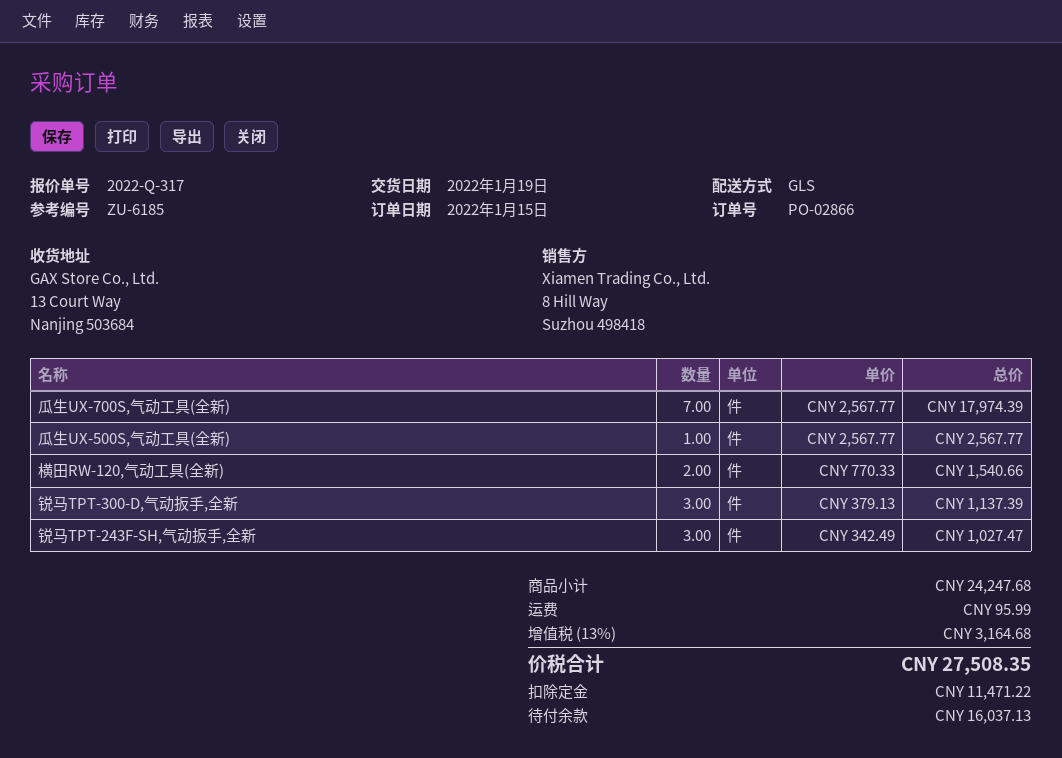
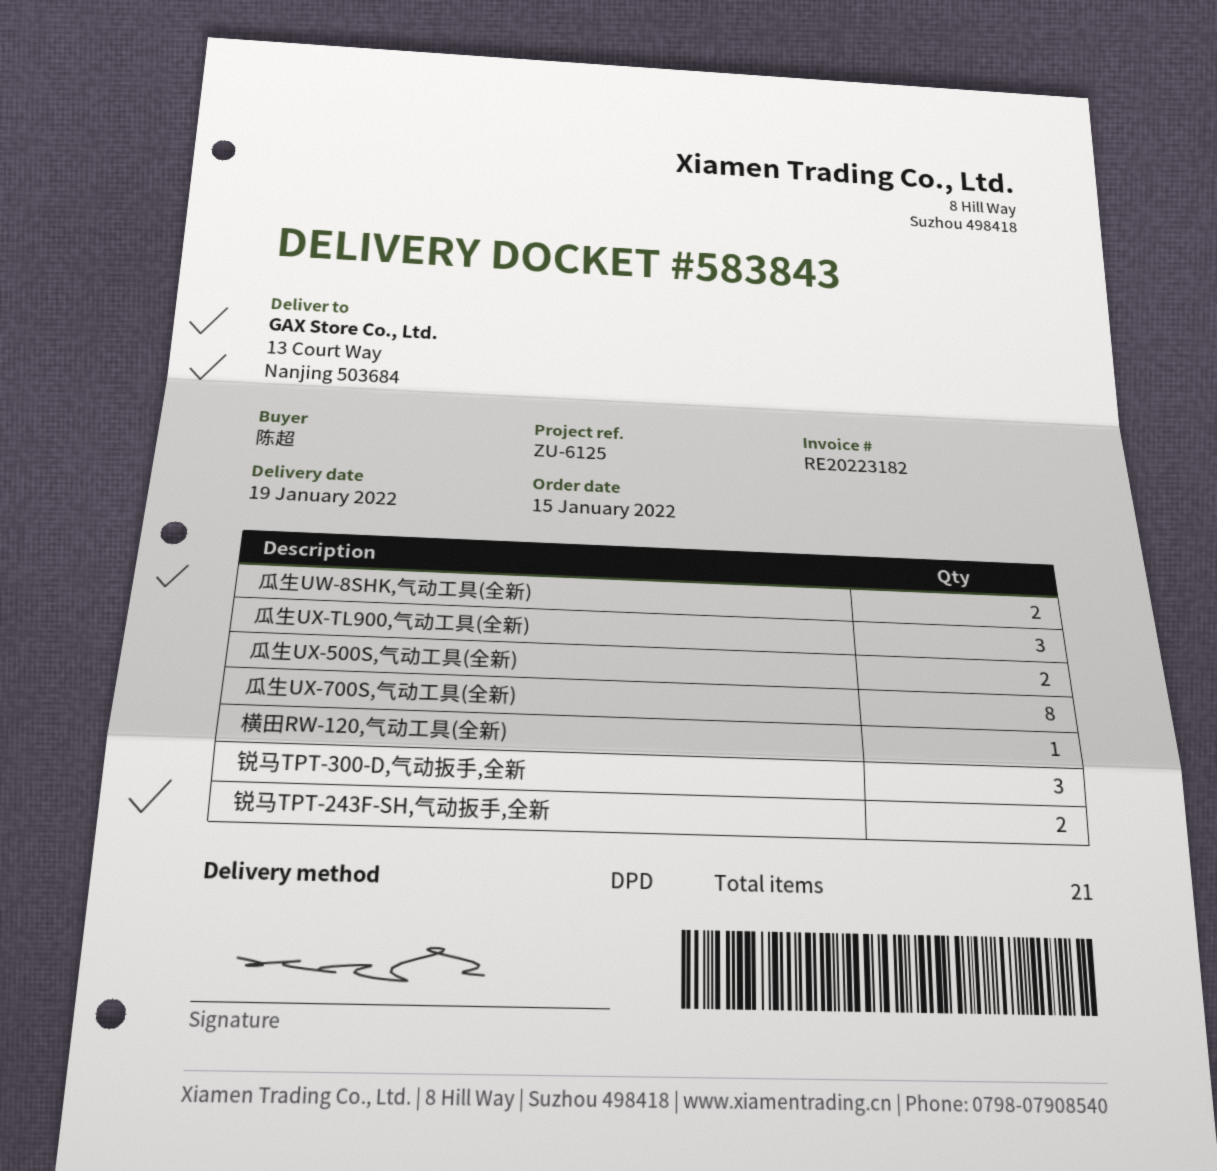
reference: ZU-6185 -> ZU-6125
shipping method: GLS -> DPD
瓜生UX-700S,气动工具(全新): 7 -> 8
瓜生UX-500S,气动工具(全新): 1 -> 2
横田RW-120,气动工具(全新): 2 -> 1
锐马TPT-243F-SH,气动扳手,全新: 3 -> 2
瓜生UW-8SHK,气动工具(全新): none -> 2
瓜生UX-TL900,气动工具(全新): none -> 3

